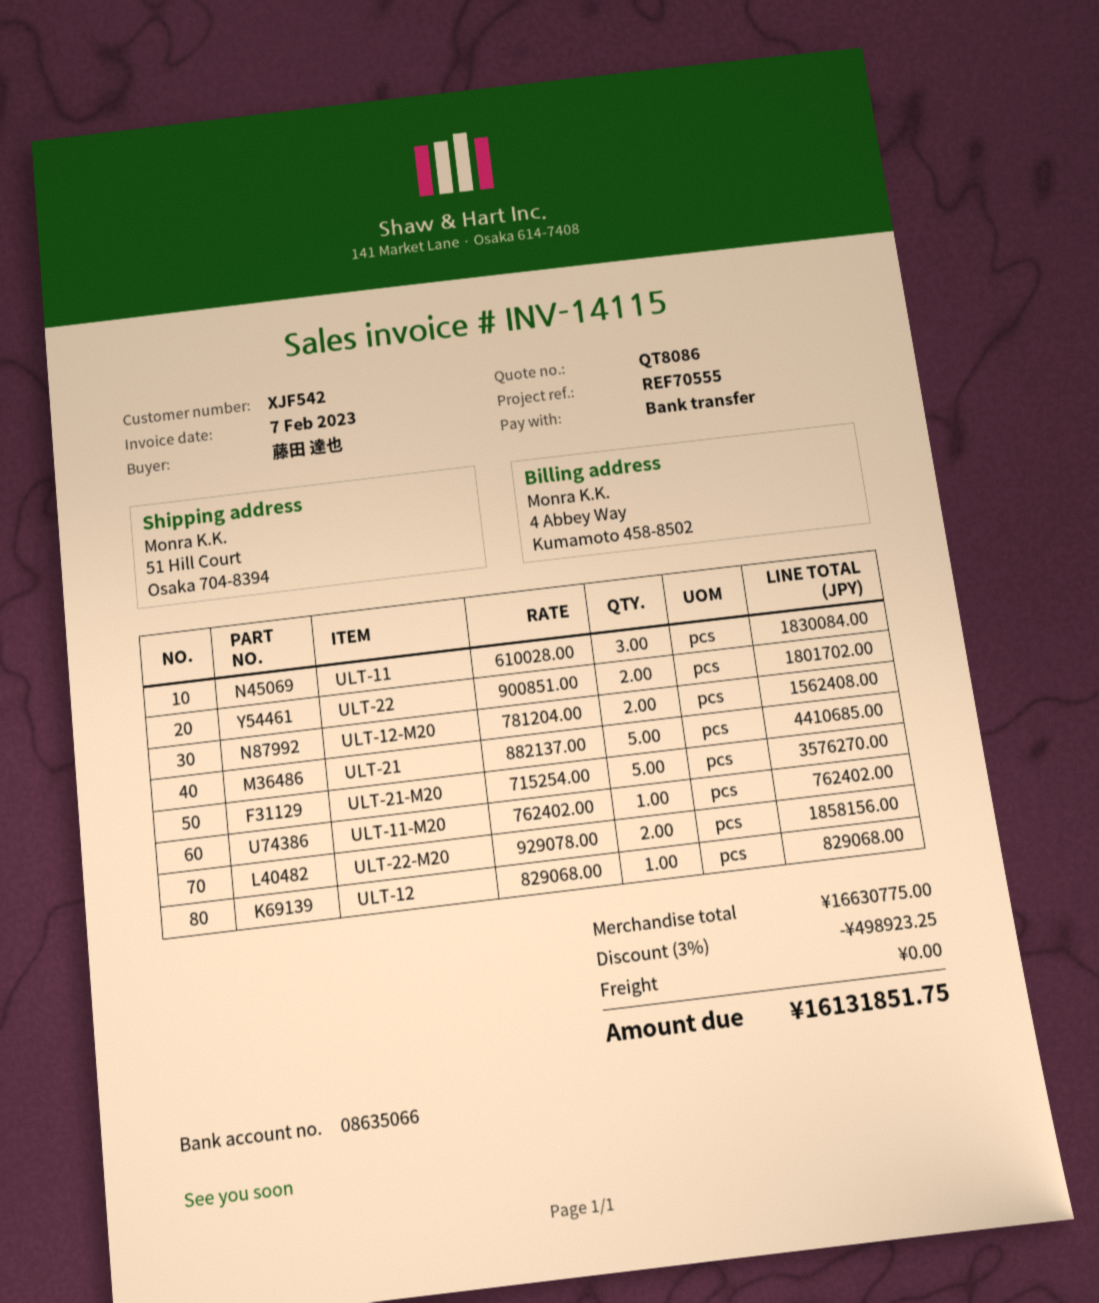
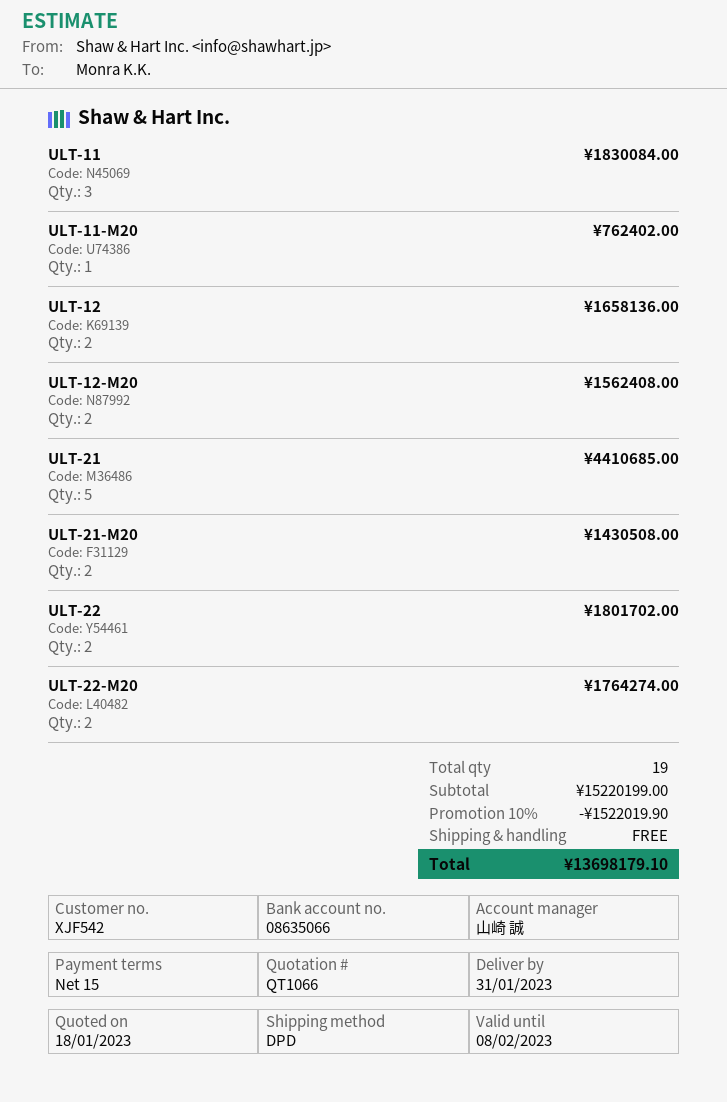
quote number: QT8086 -> QT1066
ULT-21-M20: 5 for 3576270.00 -> 2 for 1430508.00
ULT-22-M20: 2 for 1858156.00 -> 2 for 1764274.00
ULT-12: 1 for 829068.00 -> 2 for 1658136.00
subtotal: 16630775.00 -> 15220199.00
discount: 3% = 498923.25 -> 10% = 1522019.90
total: 16131851.75 -> 13698179.10

